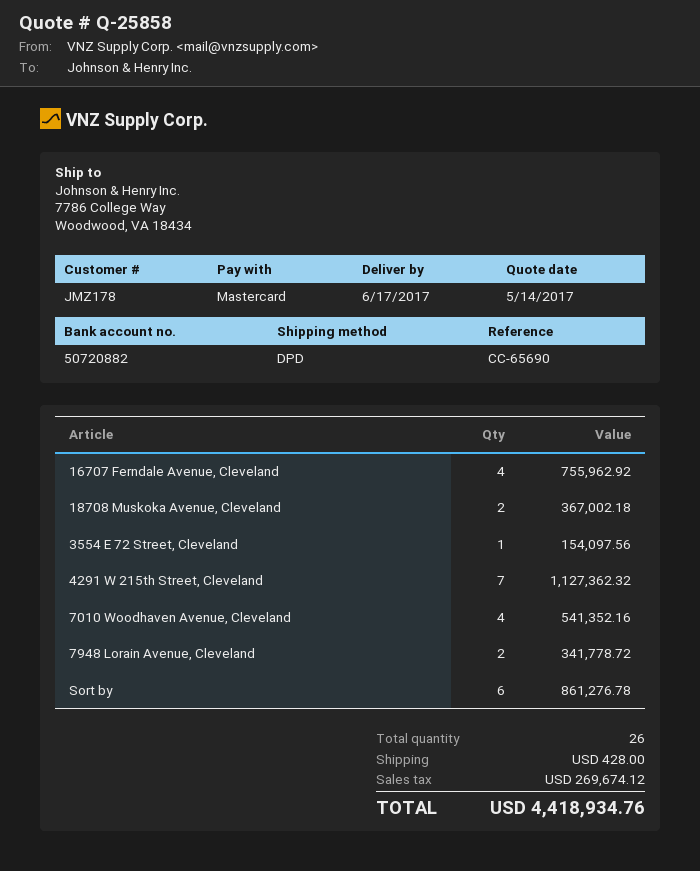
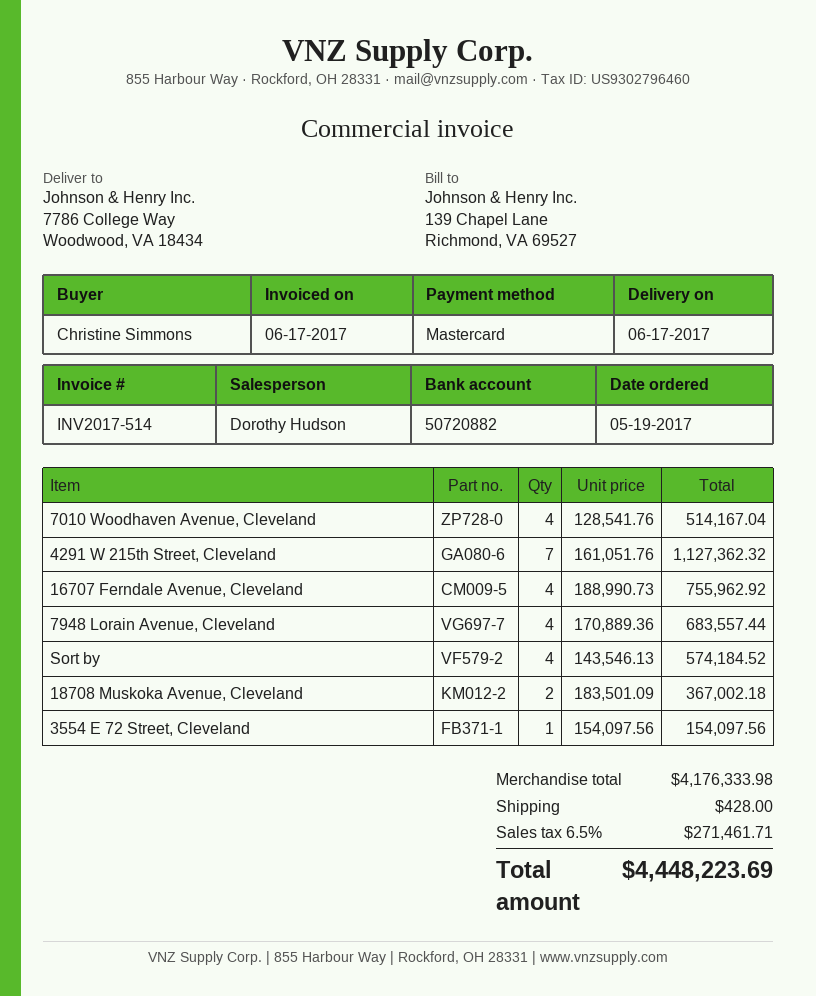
7010 Woodhaven Avenue, Cleveland: 4 for 541352.16 -> 4 for 514167.04
7948 Lorain Avenue, Cleveland: 2 for 341778.72 -> 4 for 683557.44
Sort by: 6 for 861276.78 -> 4 for 574184.52
tax: 269674.12 -> 271461.71
total: 4418934.76 -> 4448223.69

